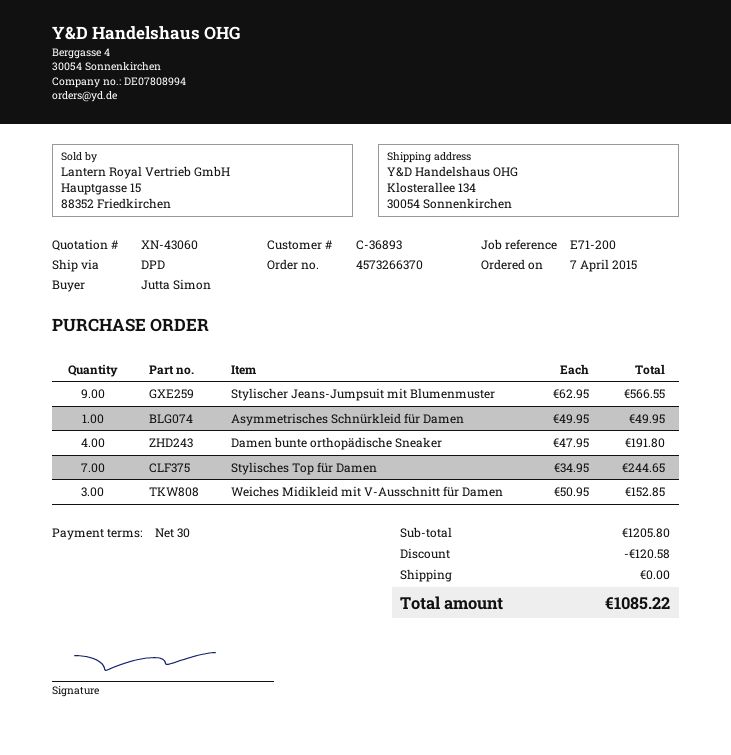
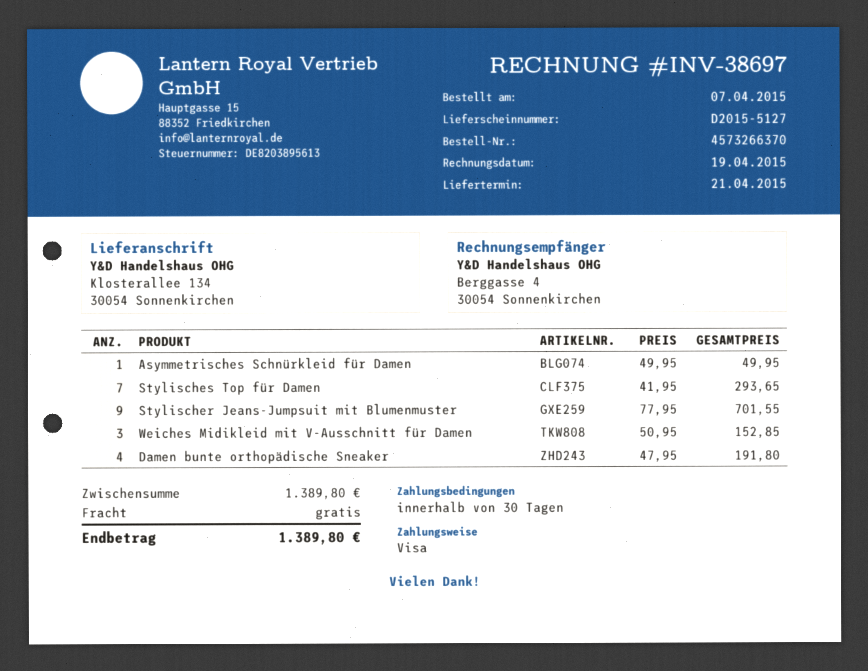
Stylischer Jeans-Jumpsuit mit Blumenmuster: 9 x 62.95 = 566.55 -> 9 x 77.95 = 701.55
Stylisches Top für Damen: 7 x 34.95 = 244.65 -> 7 x 41.95 = 293.65
subtotal: 1205.80 -> 1389.80
discount: 120.58 -> none
total: 1085.22 -> 1389.80

